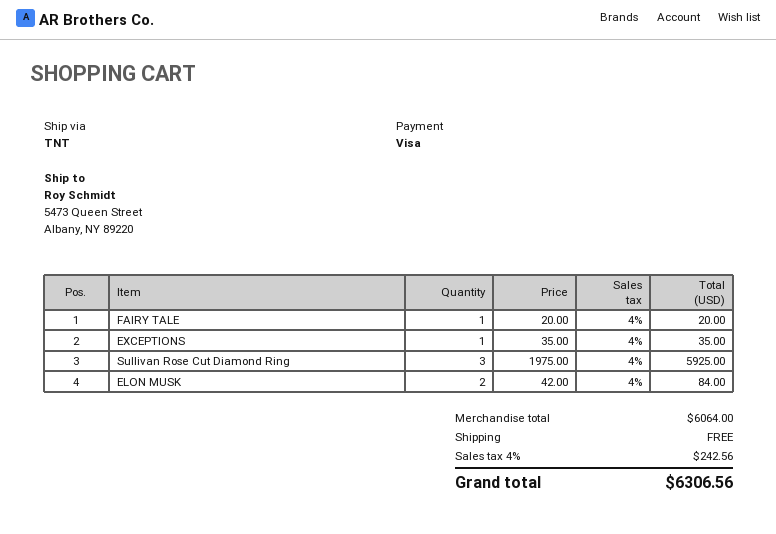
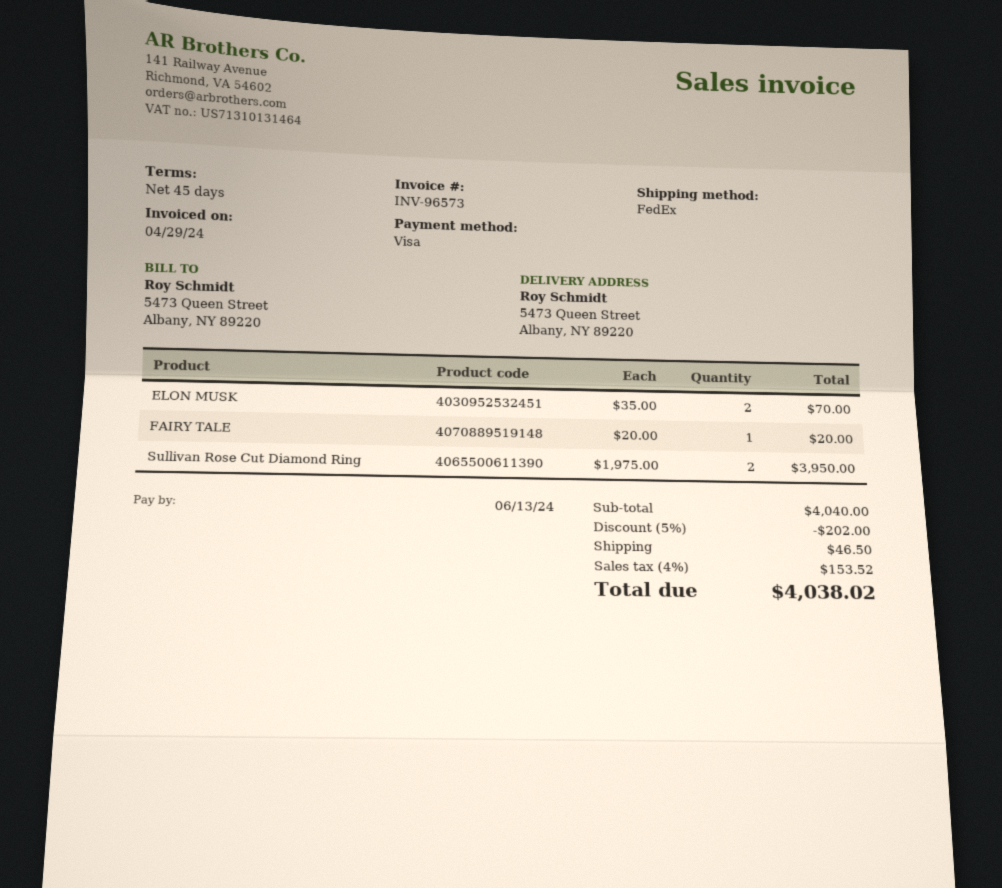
shipping method: TNT -> FedEx
EXCEPTIONS: 1 x 35.00 = 35.00 -> none
Sullivan Rose Cut Diamond Ring: 3 x 1975.00 = 5925.00 -> 2 x 1975.00 = 3950.00
ELON MUSK: 2 x 42.00 = 84.00 -> 2 x 35.00 = 70.00
subtotal: 6064.00 -> 4040.00
discount: none -> 5% = 202.00
shipping: 0.00 -> 46.50
tax: 4% = 242.56 -> 4% = 153.52
total: 6306.56 -> 4038.02

